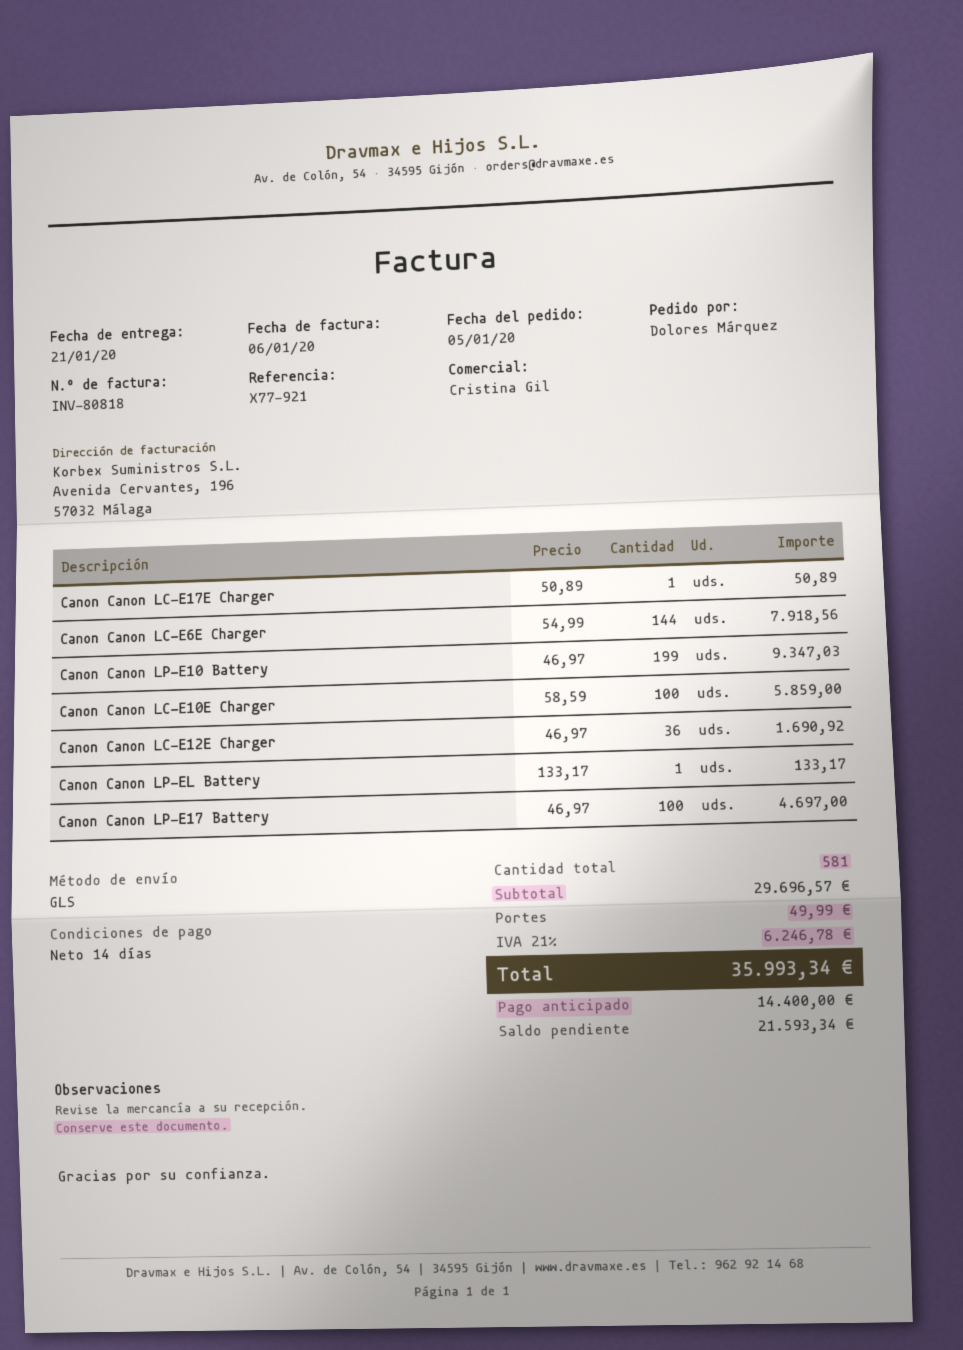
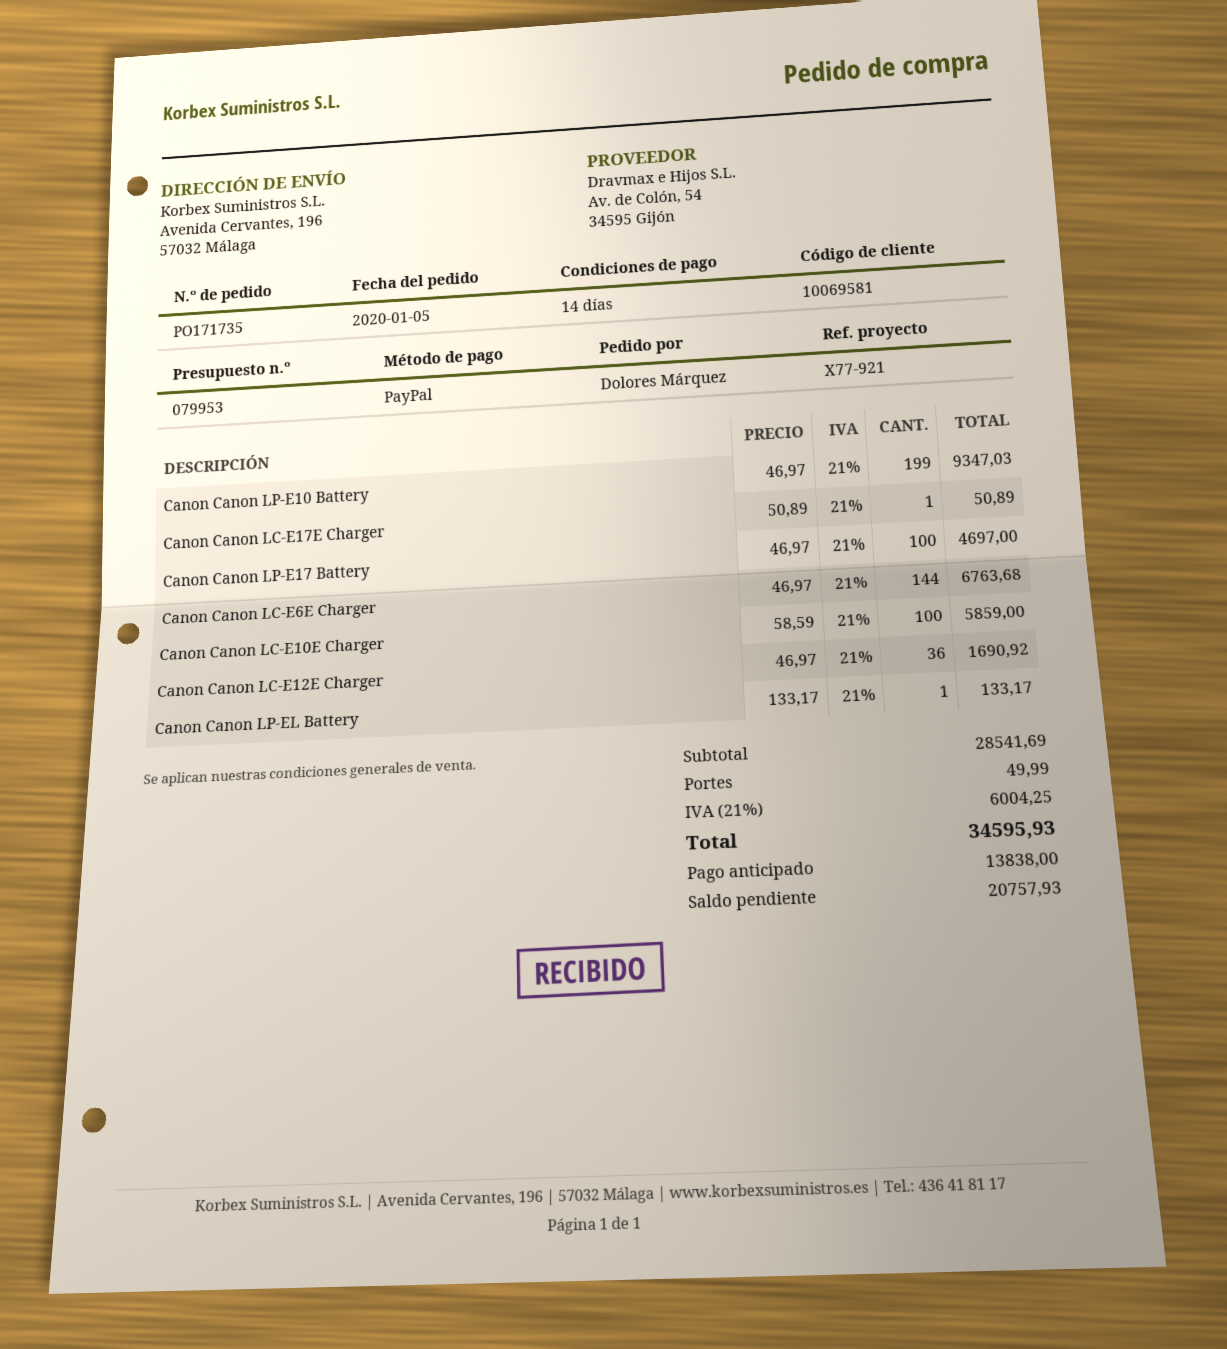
Canon Canon LC-E6E Charger: 144 x 54.99 = 7918.56 -> 144 x 46.97 = 6763.68
subtotal: 29696.57 -> 28541.69
tax: 21% = 6246.78 -> 21% = 6004.25
total: 35993.34 -> 34595.93
deposit: 14400.00 -> 13838.00
balance: 21593.34 -> 20757.93

